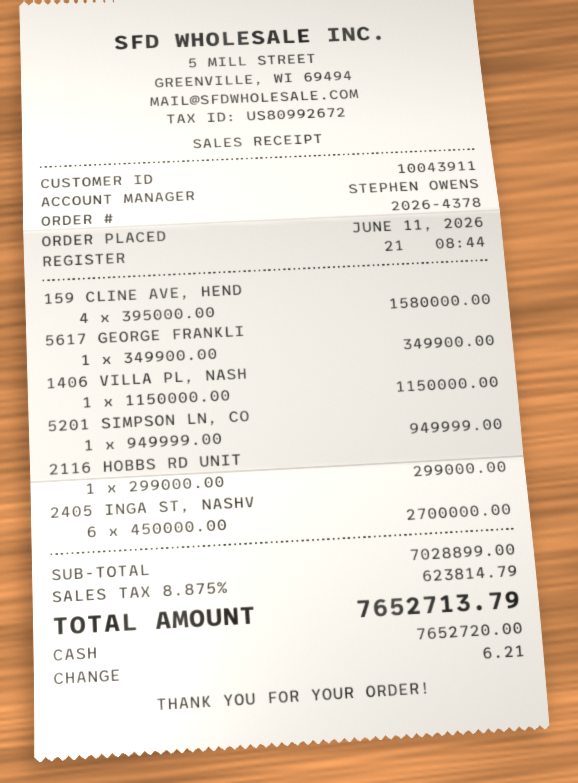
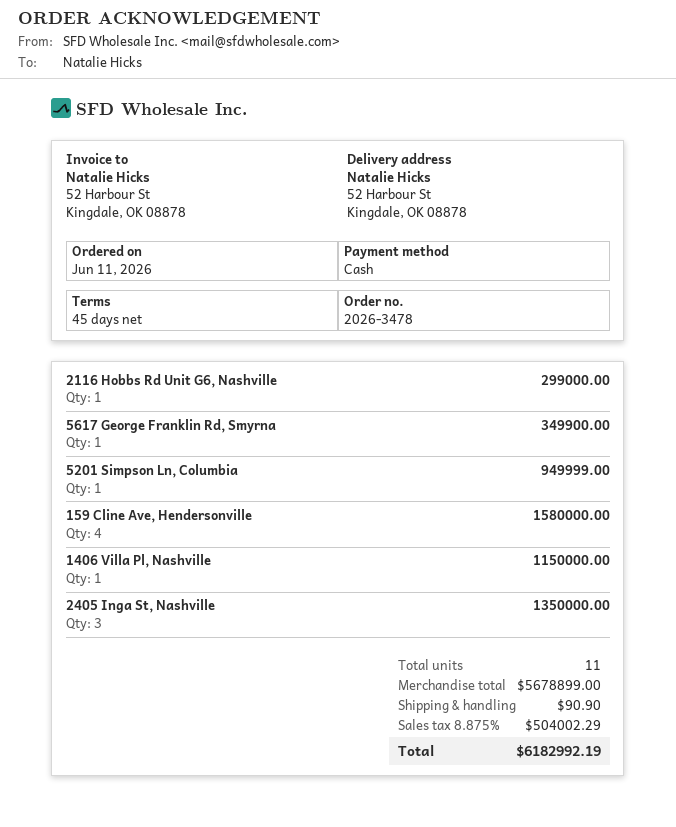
order number: 2026-4378 -> 2026-3478
2405 INGA ST, NASHV: 6 for 2700000.00 -> 3 for 1350000.00
subtotal: 7028899.00 -> 5678899.00
shipping: none -> 90.90
tax: 8.875% = 623814.79 -> 8.875% = 504002.29
total: 7652713.79 -> 6182992.19

